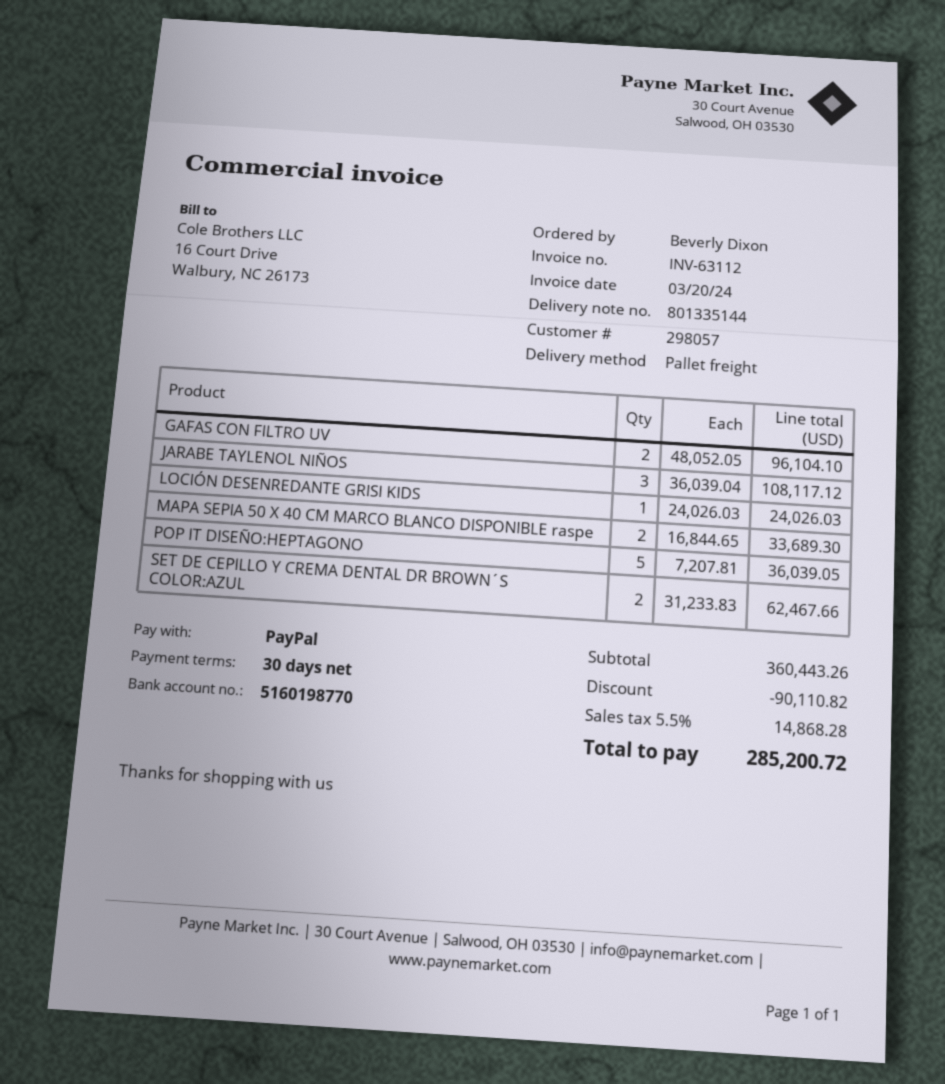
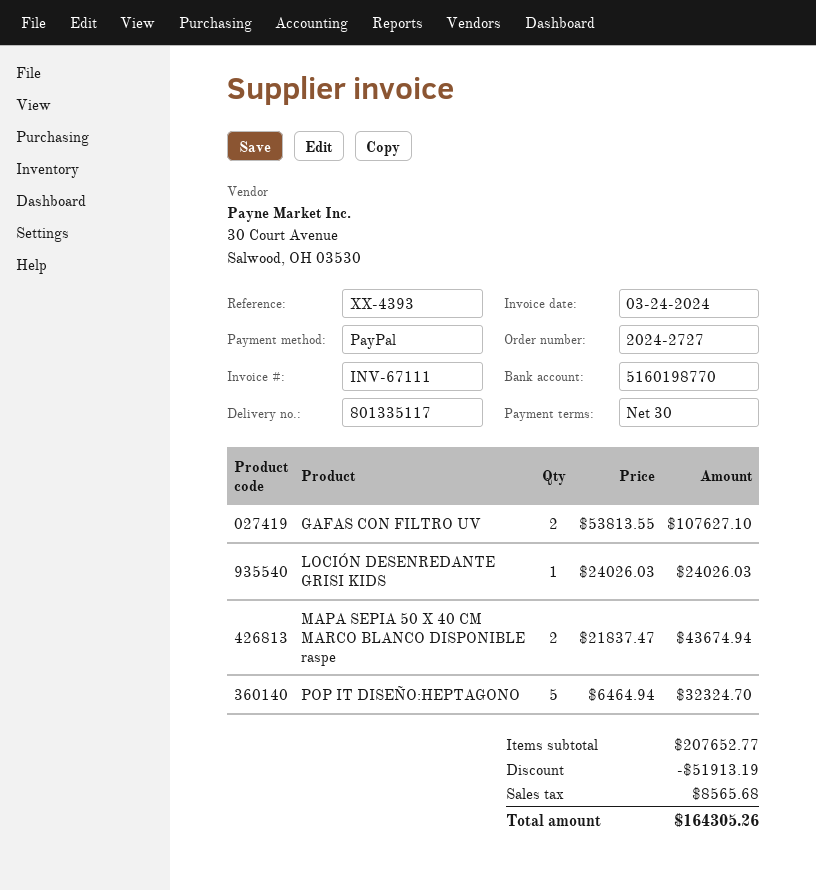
delivery note number: 801335144 -> 801335117
invoice number: INV-63112 -> INV-67111
invoice date: 2024-03-20 -> 2024-03-24
GAFAS CON FILTRO UV: 2 x 48052.05 = 96104.10 -> 2 x 53813.55 = 107627.10
JARABE TAYLENOL NIÑOS: 3 x 36039.04 = 108117.12 -> none
MAPA SEPIA 50 X 40 CM MARCO BLANCO DISPONIBLE raspe: 2 x 16844.65 = 33689.30 -> 2 x 21837.47 = 43674.94
POP IT DISEÑO:HEPTAGONO: 5 x 7207.81 = 36039.05 -> 5 x 6464.94 = 32324.70
SET DE CEPILLO Y CREMA DENTAL DR BROWN´S COLOR:AZUL: 2 x 31233.83 = 62467.66 -> none
subtotal: 360443.26 -> 207652.77
discount: 90110.82 -> 51913.19
tax: 14868.28 -> 8565.68
total: 285200.72 -> 164305.26

